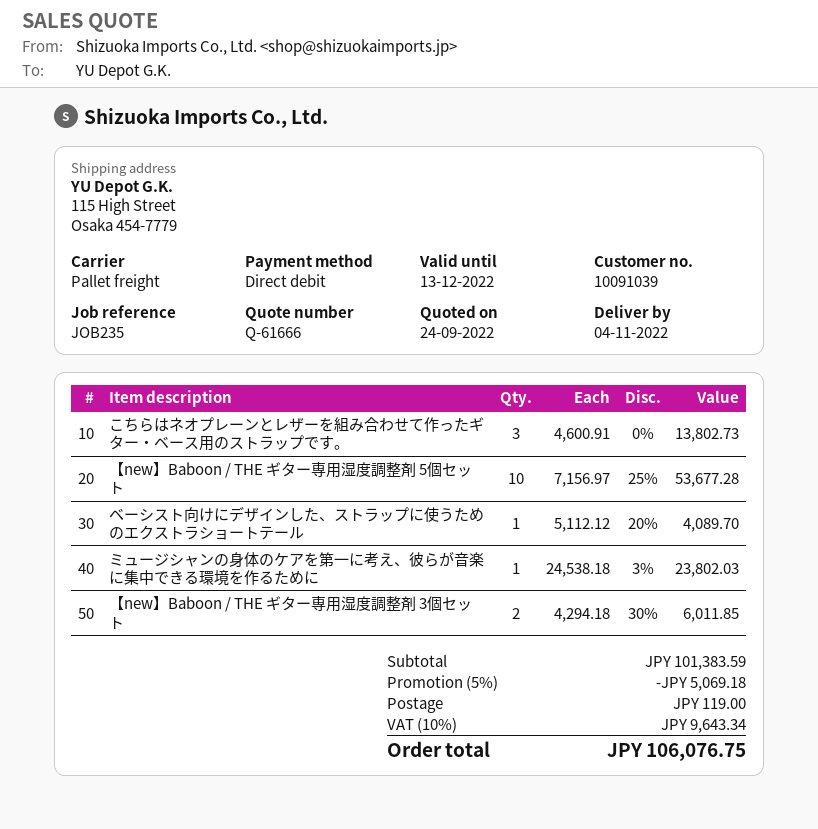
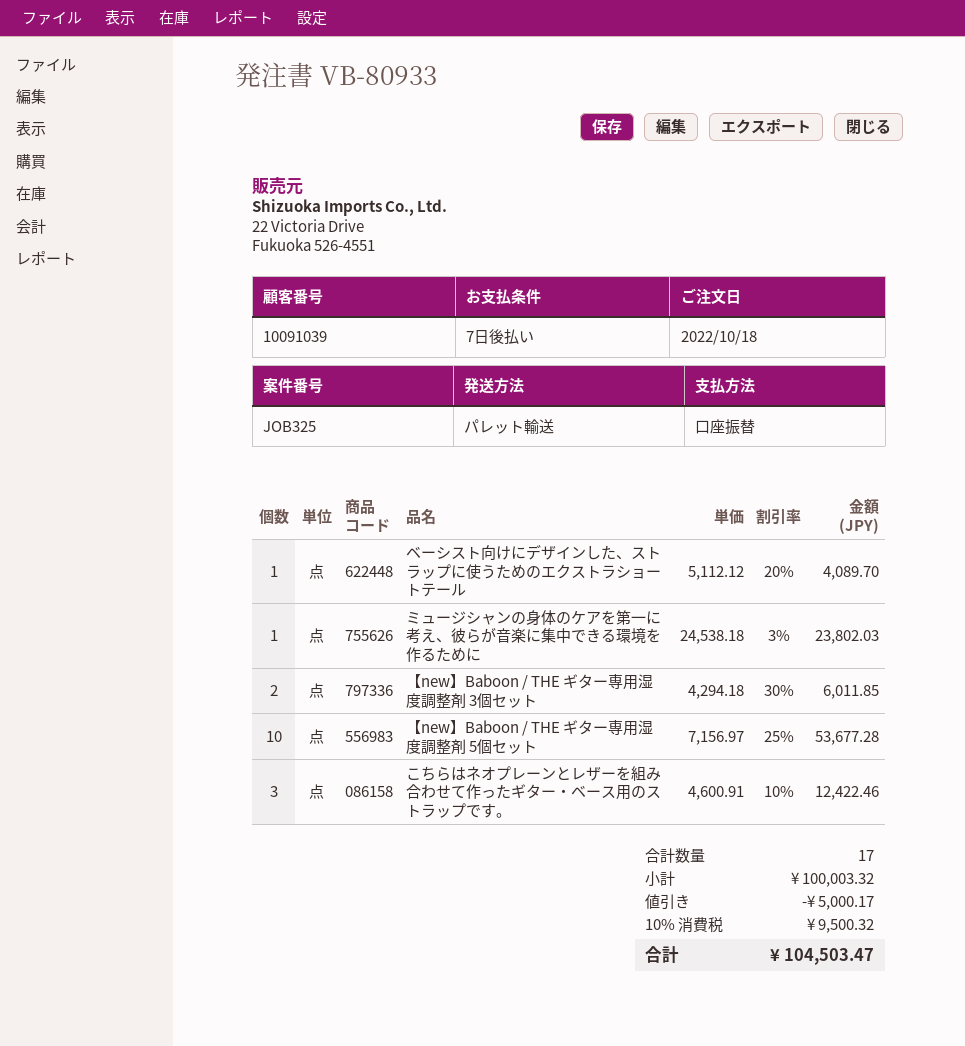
reference: JOB235 -> JOB325
こちらはネオプレーンとレザーを組み合わせて作ったギター・ベース用のストラップです。: 3 x 4600.91 = 13802.73 -> 3 x 4600.91 - 10% = 12422.46
subtotal: 101383.59 -> 100003.32
discount: 5069.18 -> 5000.17
shipping: 119.00 -> none
tax: 10% = 9643.34 -> 10% = 9500.32
total: 106076.75 -> 104503.47

